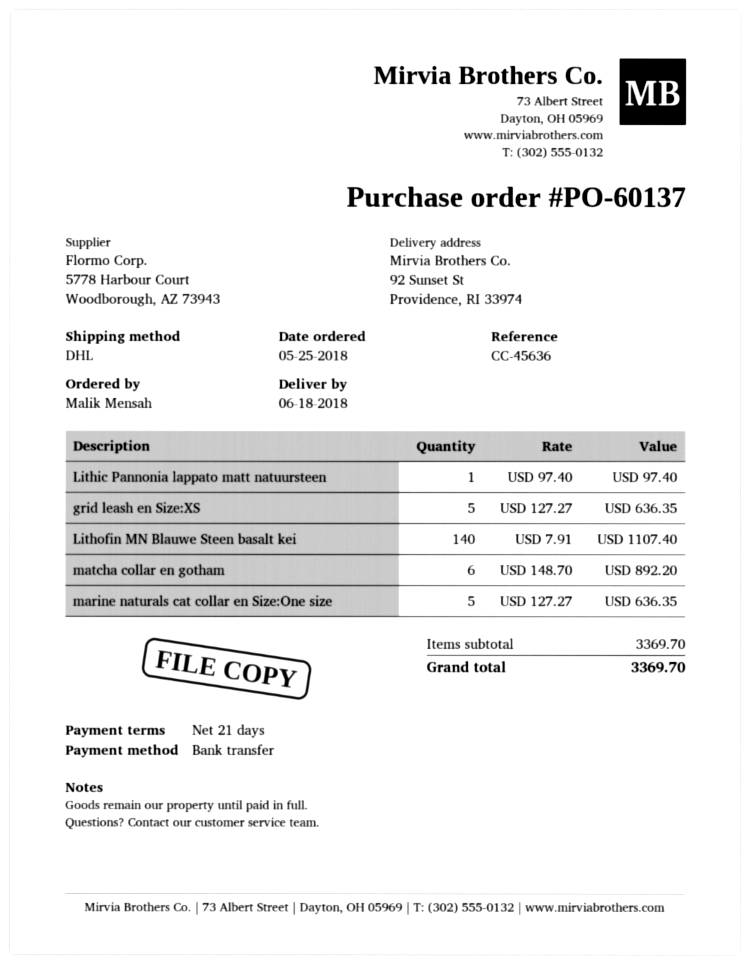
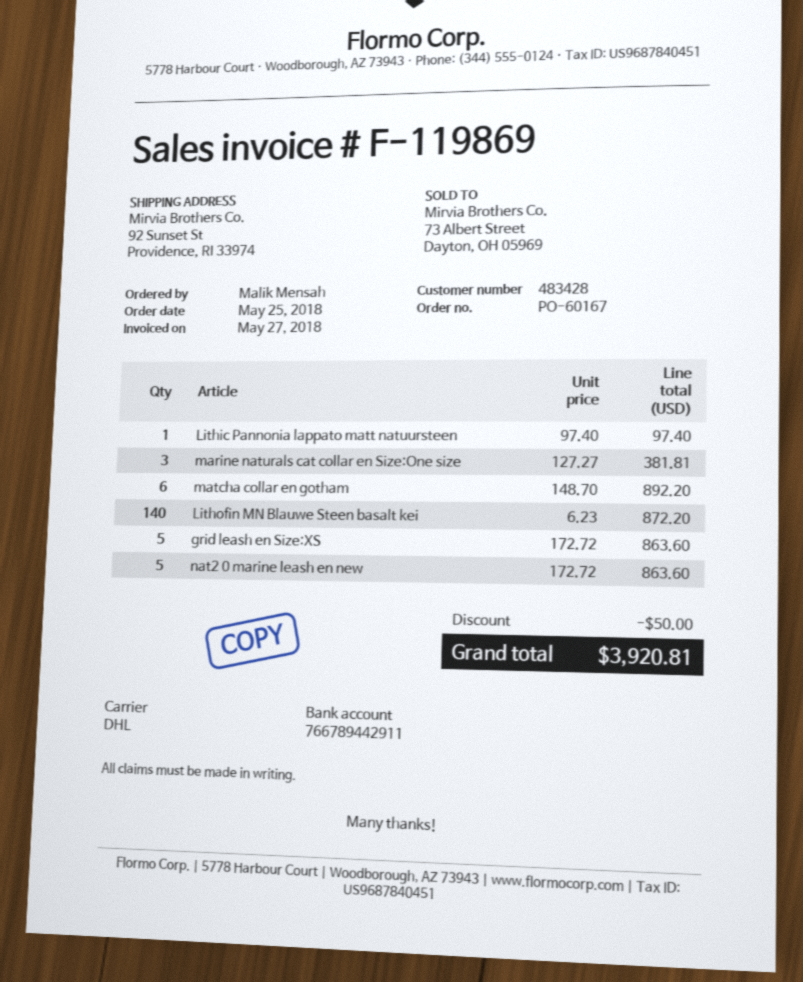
order number: PO-60137 -> PO-60167
grid leash en Size:XS: 5 x 127.27 = 636.35 -> 5 x 172.72 = 863.60
Lithofin MN Blauwe Steen basalt kei: 140 x 7.91 = 1107.40 -> 140 x 6.23 = 872.20
marine naturals cat collar en Size:One size: 5 x 127.27 = 636.35 -> 3 x 127.27 = 381.81
nat2 0 marine leash en new: none -> 5 x 172.72 = 863.60
discount: none -> 50.00
total: 3369.70 -> 3920.81

